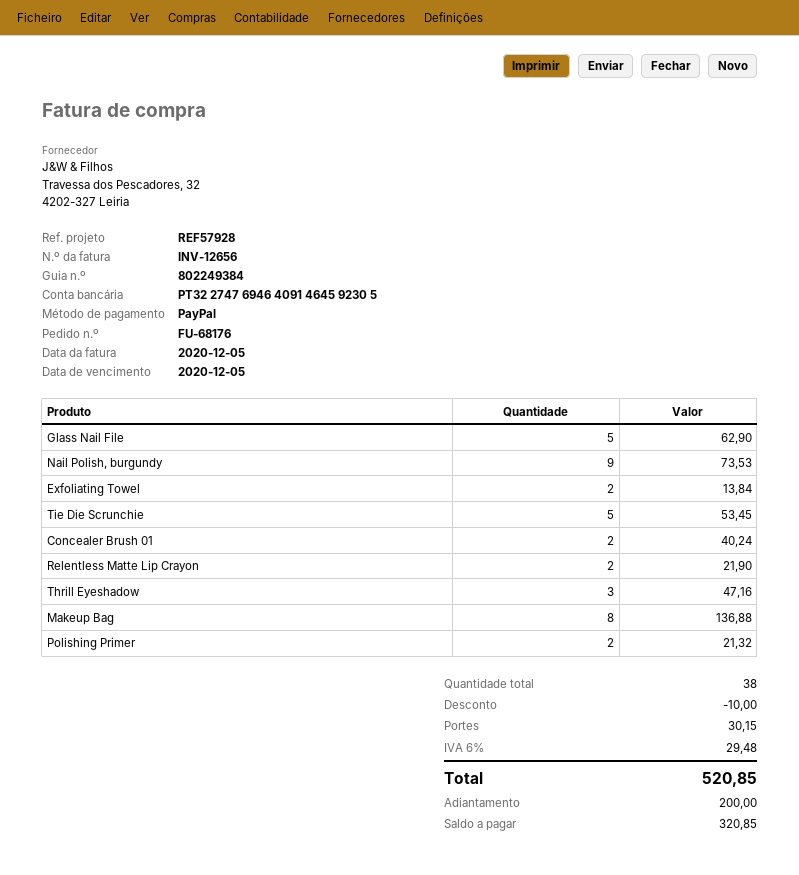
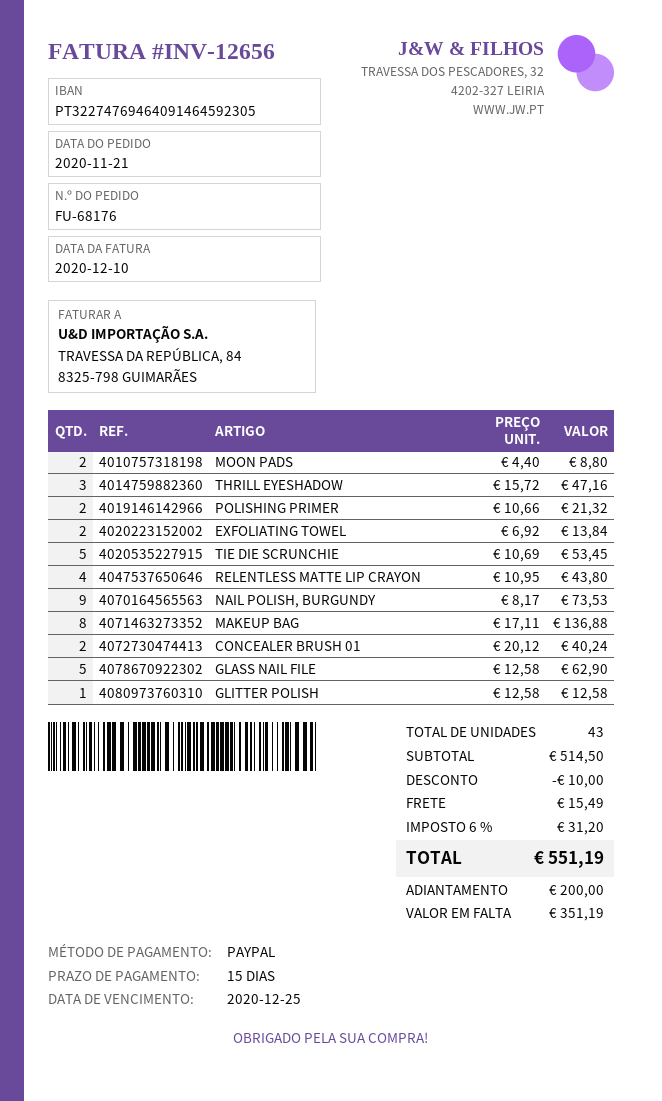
invoice date: 2020-12-05 -> 2020-12-10
due date: 2020-12-05 -> 2020-12-25
Relentless Matte Lip Crayon: 2 for 21.90 -> 4 for 43.80
MOON PADS: none -> 2 for 8.80
GLITTER POLISH: none -> 1 for 12.58
total quantity: 38 -> 43
shipping: 30.15 -> 15.49
tax: 6% = 29.48 -> 6% = 31.20
total: 520.85 -> 551.19
balance: 320.85 -> 351.19

